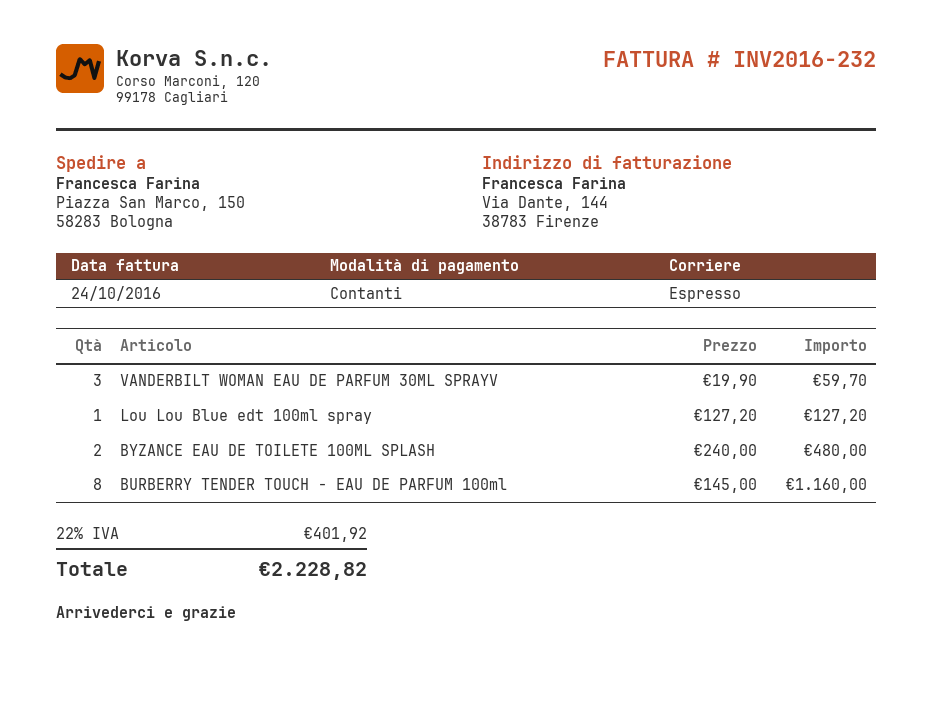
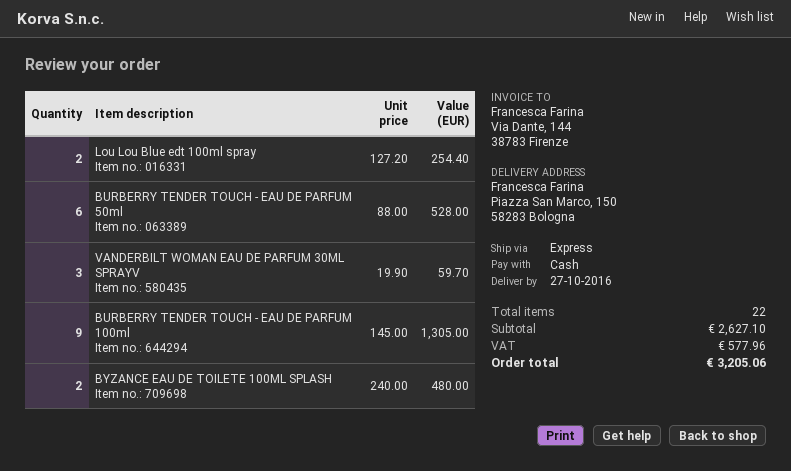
Lou Lou Blue edt 100ml spray: 1 x 127.20 = 127.20 -> 2 x 127.20 = 254.40
BURBERRY TENDER TOUCH - EAU DE PARFUM 100ml: 8 x 145.00 = 1160.00 -> 9 x 145.00 = 1305.00
BURBERRY TENDER TOUCH - EAU DE PARFUM 50ml: none -> 6 x 88.00 = 528.00
tax: 401.92 -> 577.96
total: 2228.82 -> 3205.06

